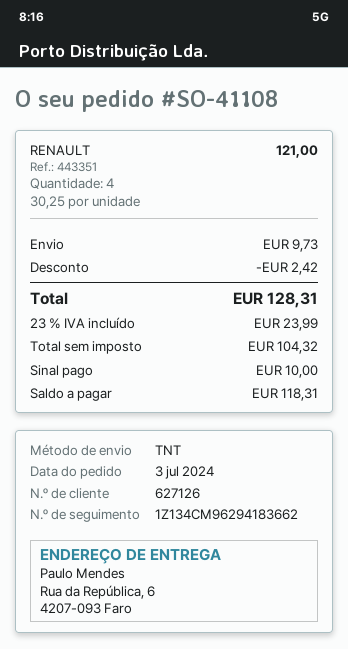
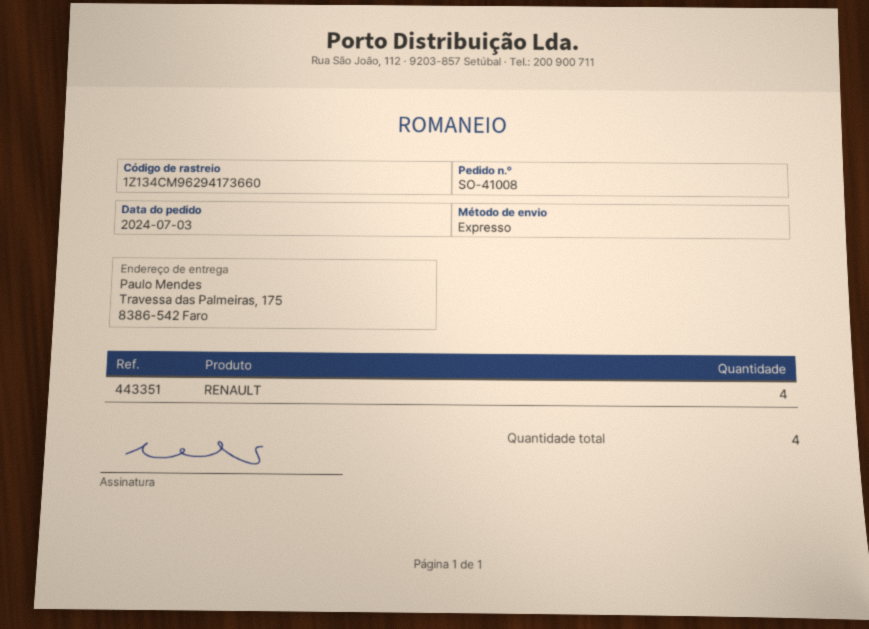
order number: SO-41108 -> SO-41008
shipping method: TNT -> express
tracking number: 1Z134CM96294183662 -> 1Z134CM96294173660
ship to: Rua da República, 6, 4207-093 Faro -> Travessa das Palmeiras, 175, 8386-542 Faro

